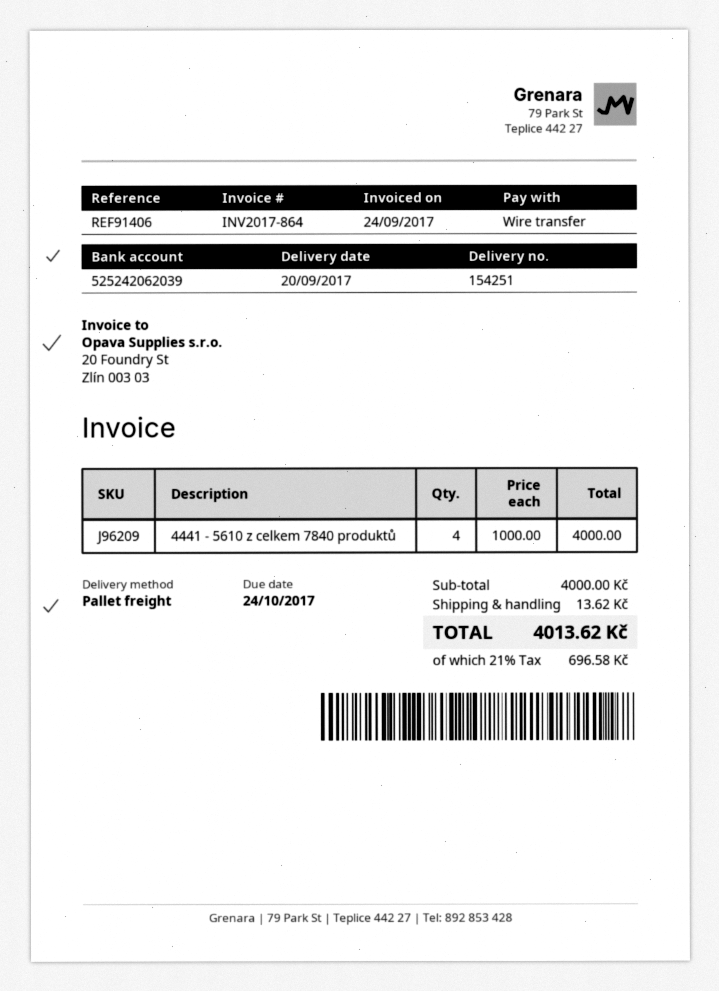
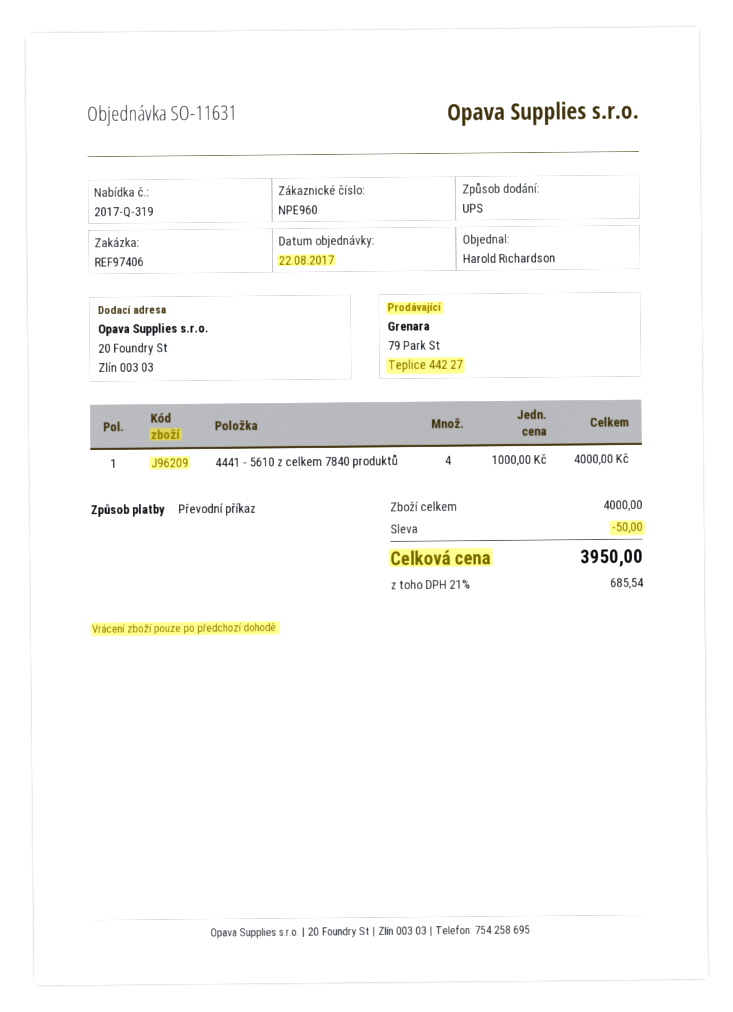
reference: REF91406 -> REF97406
shipping method: pallet freight -> UPS
discount: none -> 50.00
shipping: 13.62 -> none
tax: 21% = 696.58 -> 21% = 685.54
total: 4013.62 -> 3950.00

